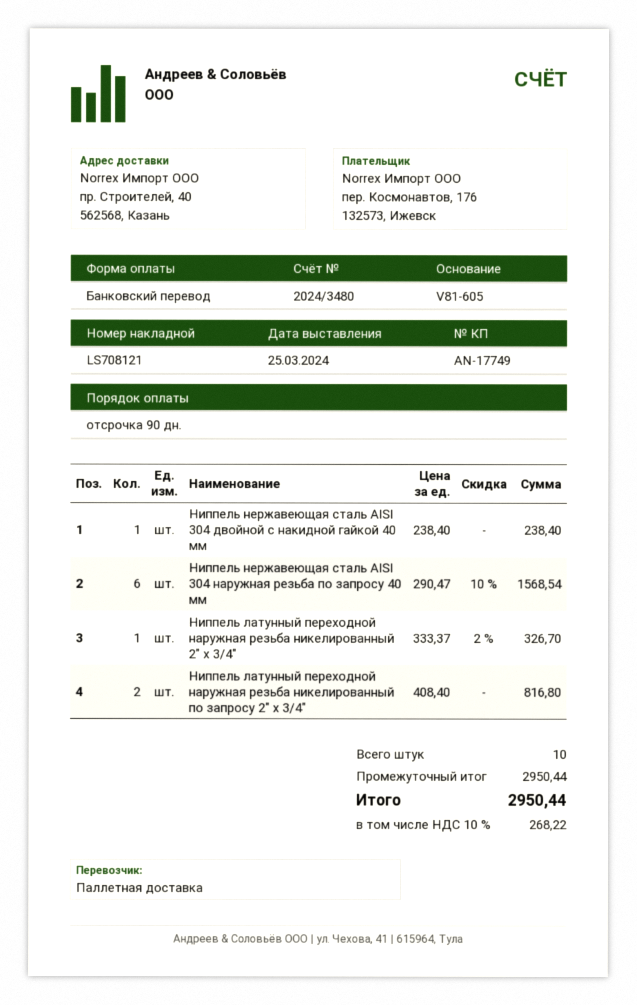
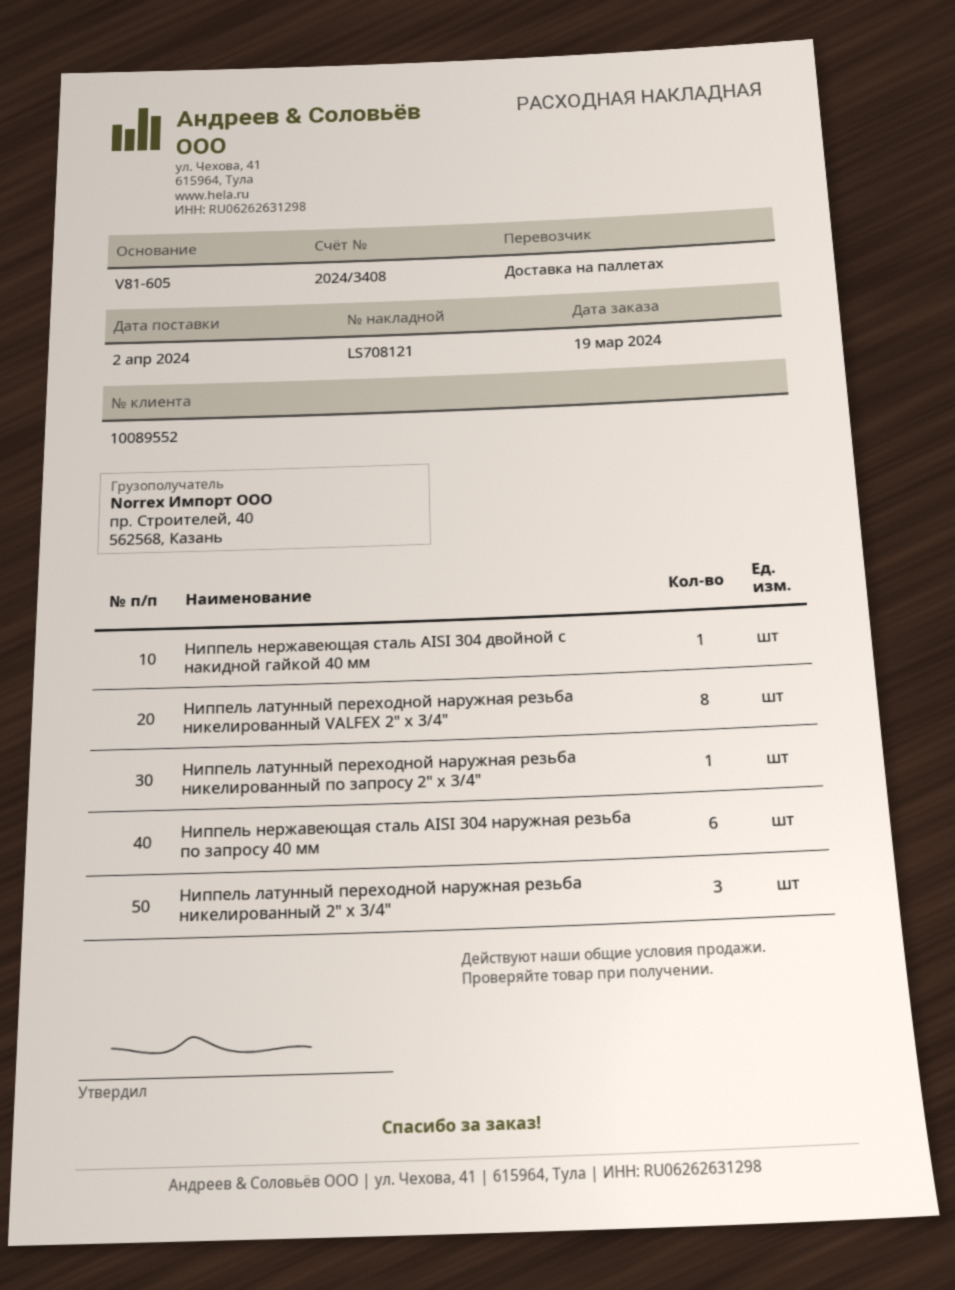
invoice number: 2024/3480 -> 2024/3408
Ниппель латунный переходной наружная резьба никелированный 2" х 3/4": 1 -> 3
Ниппель латунный переходной наружная резьба никелированный по запросу 2" х 3/4": 2 -> 1
Ниппель латунный переходной наружная резьба никелированный VALFEX 2" х 3/4": none -> 8

